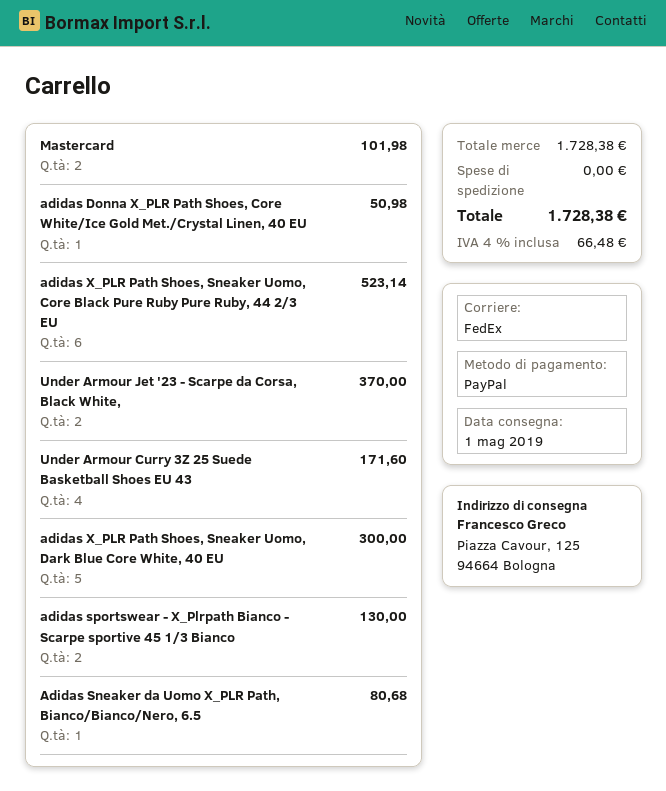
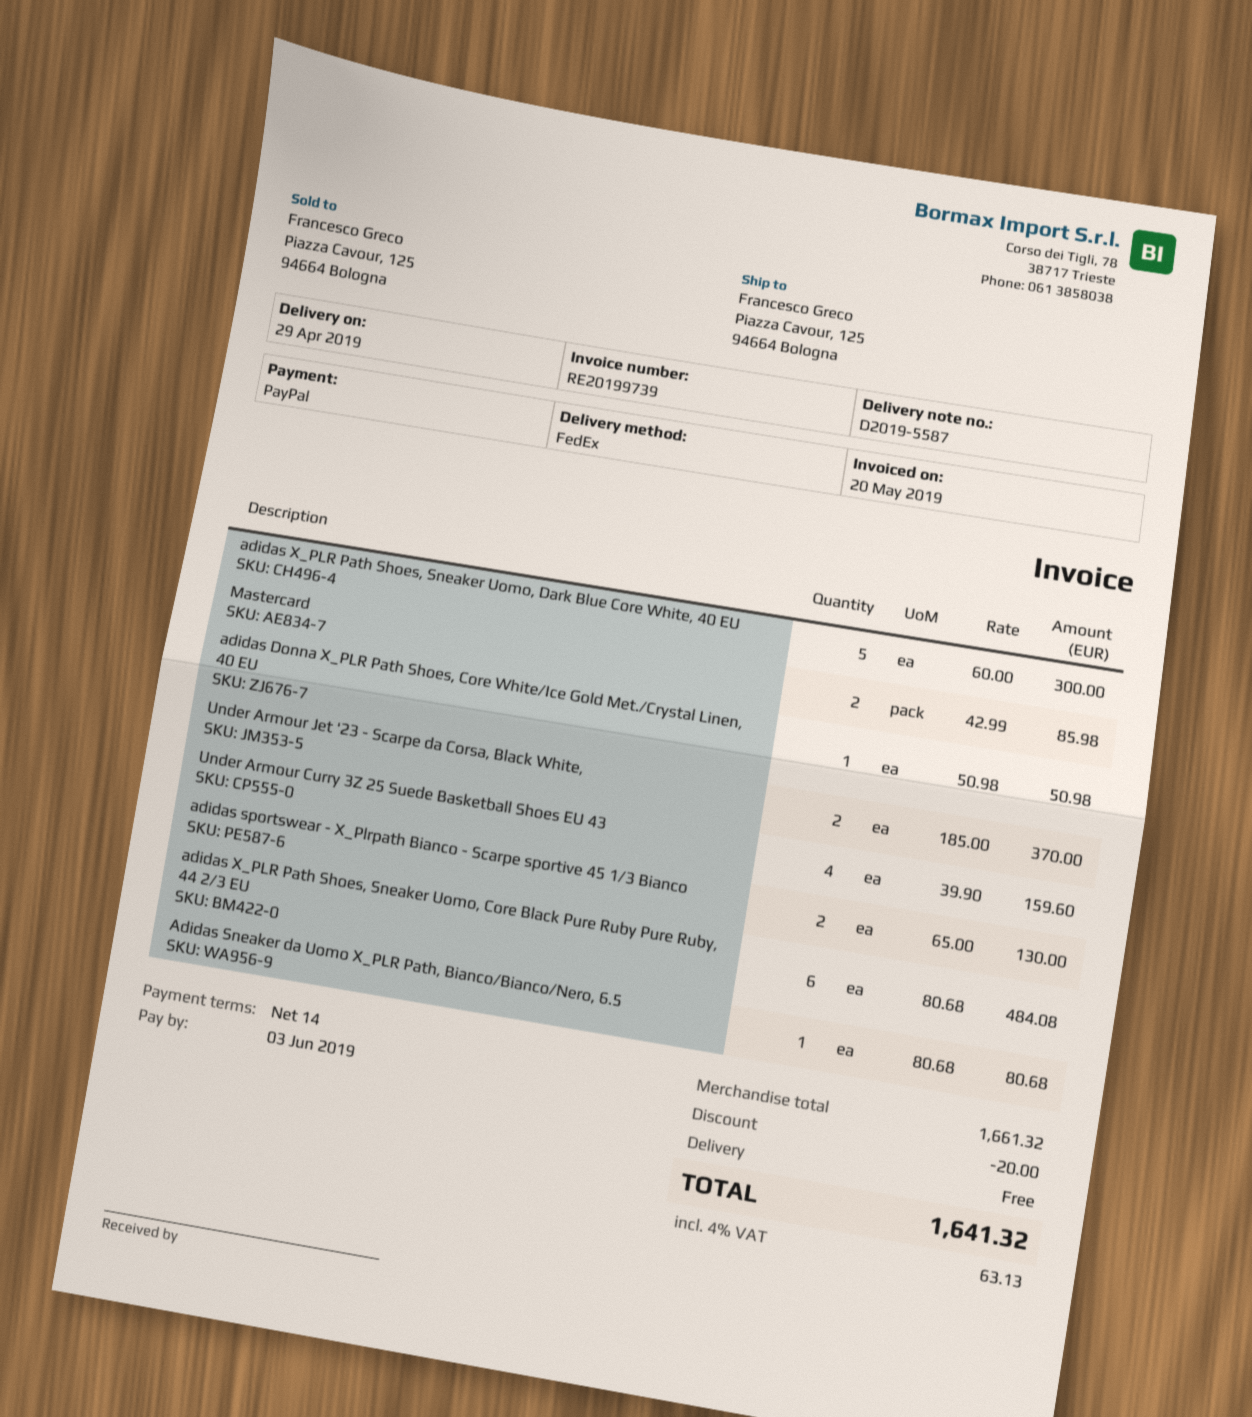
delivery date: 2019-05-01 -> 2019-04-29
Mastercard: 2 for 101.98 -> 2 for 85.98
adidas X_PLR Path Shoes, Sneaker Uomo, Core Black Pure Ruby Pure Ruby, 44 2/3 EU: 6 for 523.14 -> 6 for 484.08
Under Armour Curry 3Z 25 Suede Basketball Shoes EU 43: 4 for 171.60 -> 4 for 159.60
subtotal: 1728.38 -> 1661.32
discount: none -> 20.00
tax: 4% = 66.48 -> 4% = 63.13
total: 1728.38 -> 1641.32

